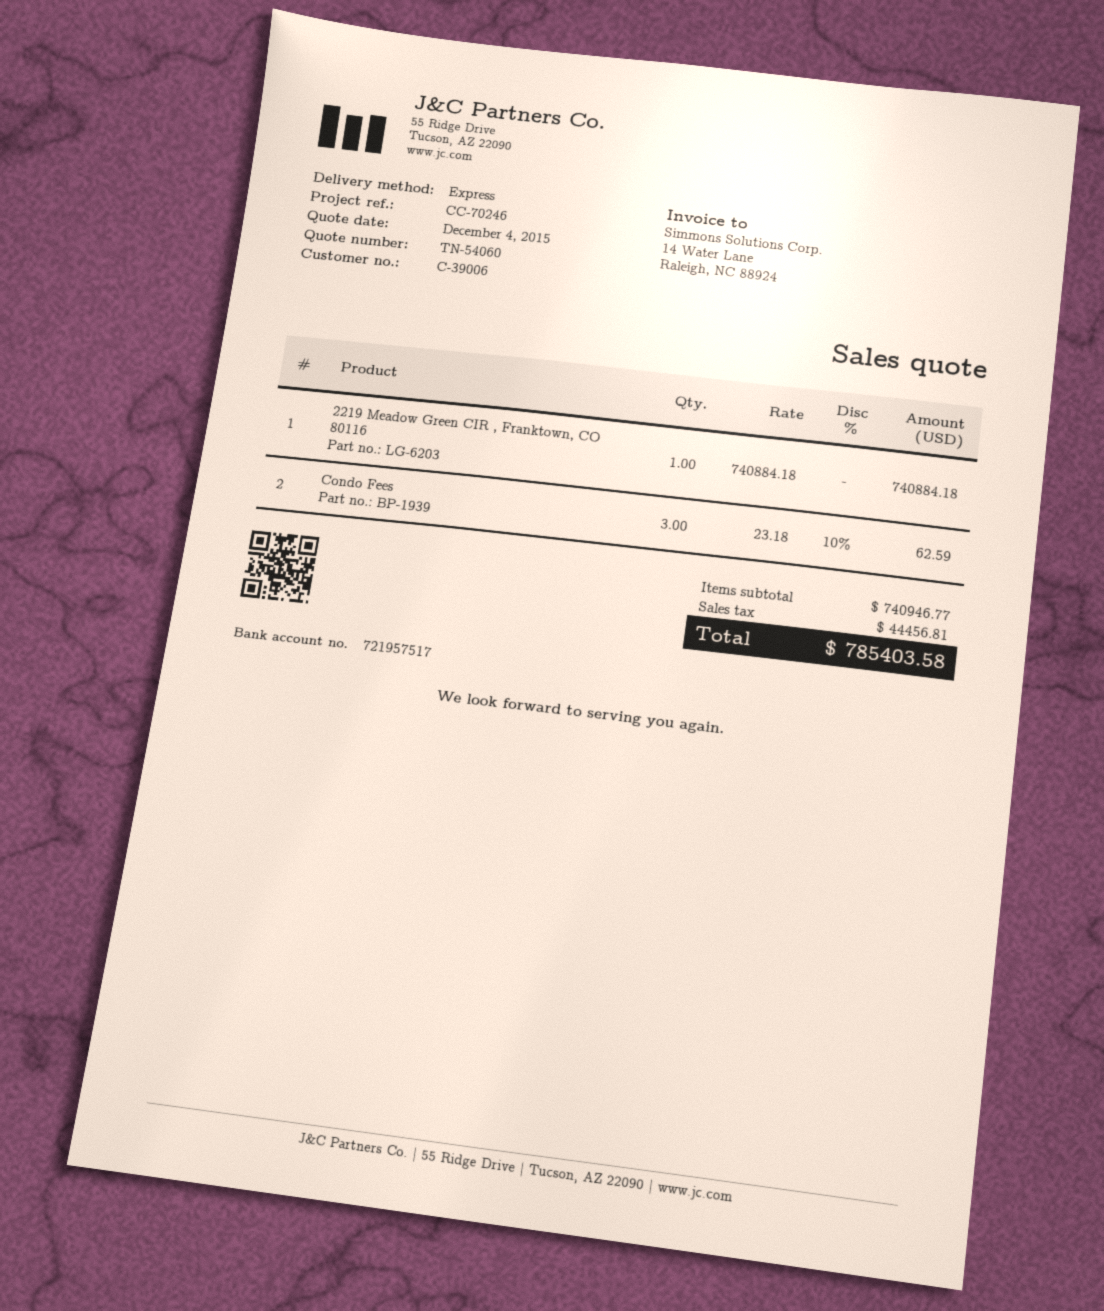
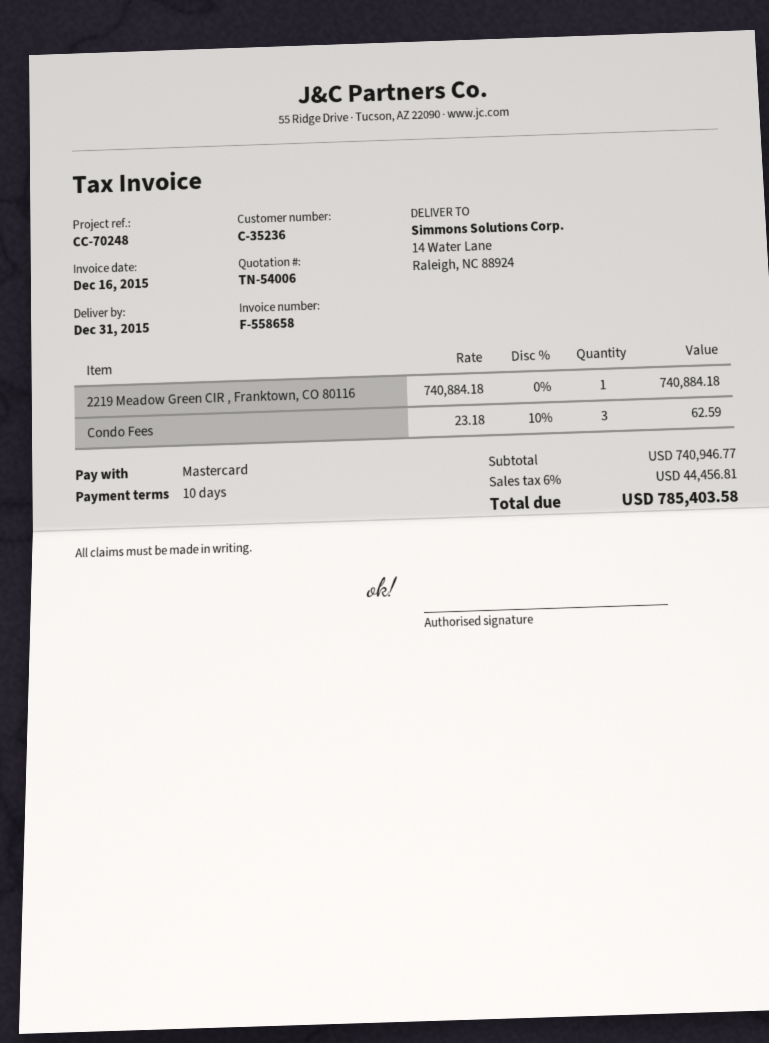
quote number: TN-54060 -> TN-54006
customer number: C-39006 -> C-35236
reference: CC-70246 -> CC-70248

